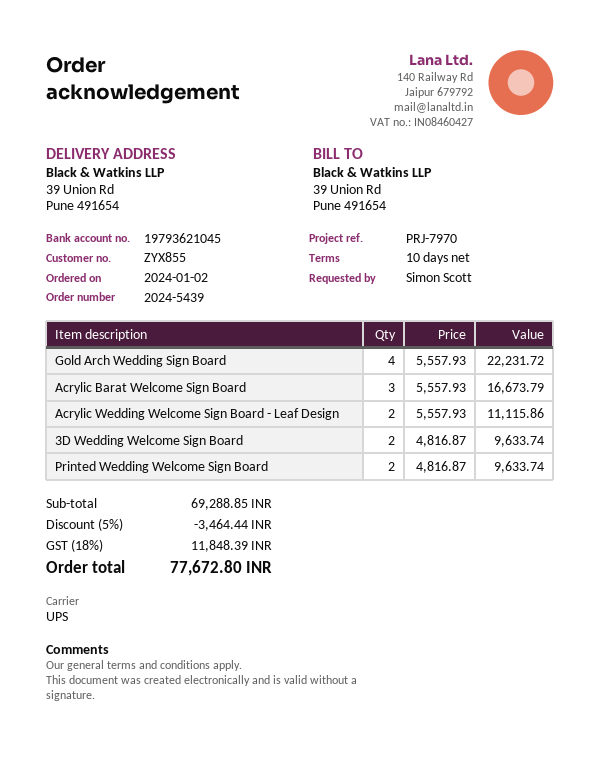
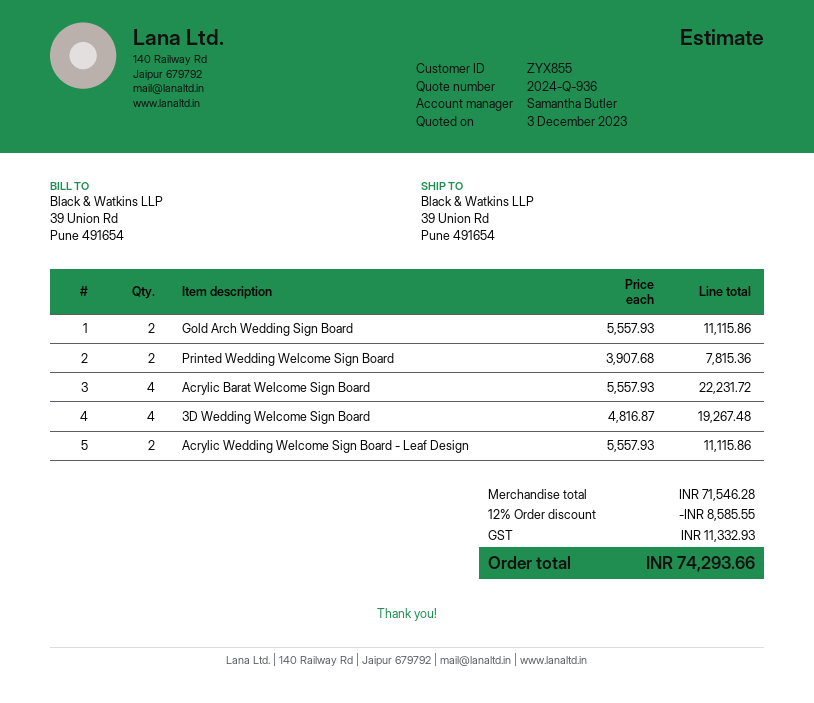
Gold Arch Wedding Sign Board: 4 x 5557.93 = 22231.72 -> 2 x 5557.93 = 11115.86
Acrylic Barat Welcome Sign Board: 3 x 5557.93 = 16673.79 -> 4 x 5557.93 = 22231.72
3D Wedding Welcome Sign Board: 2 x 4816.87 = 9633.74 -> 4 x 4816.87 = 19267.48
Printed Wedding Welcome Sign Board: 2 x 4816.87 = 9633.74 -> 2 x 3907.68 = 7815.36
subtotal: 69288.85 -> 71546.28
discount: 5% = 3464.44 -> 12% = 8585.55
tax: 11848.39 -> 11332.93
total: 77672.80 -> 74293.66

